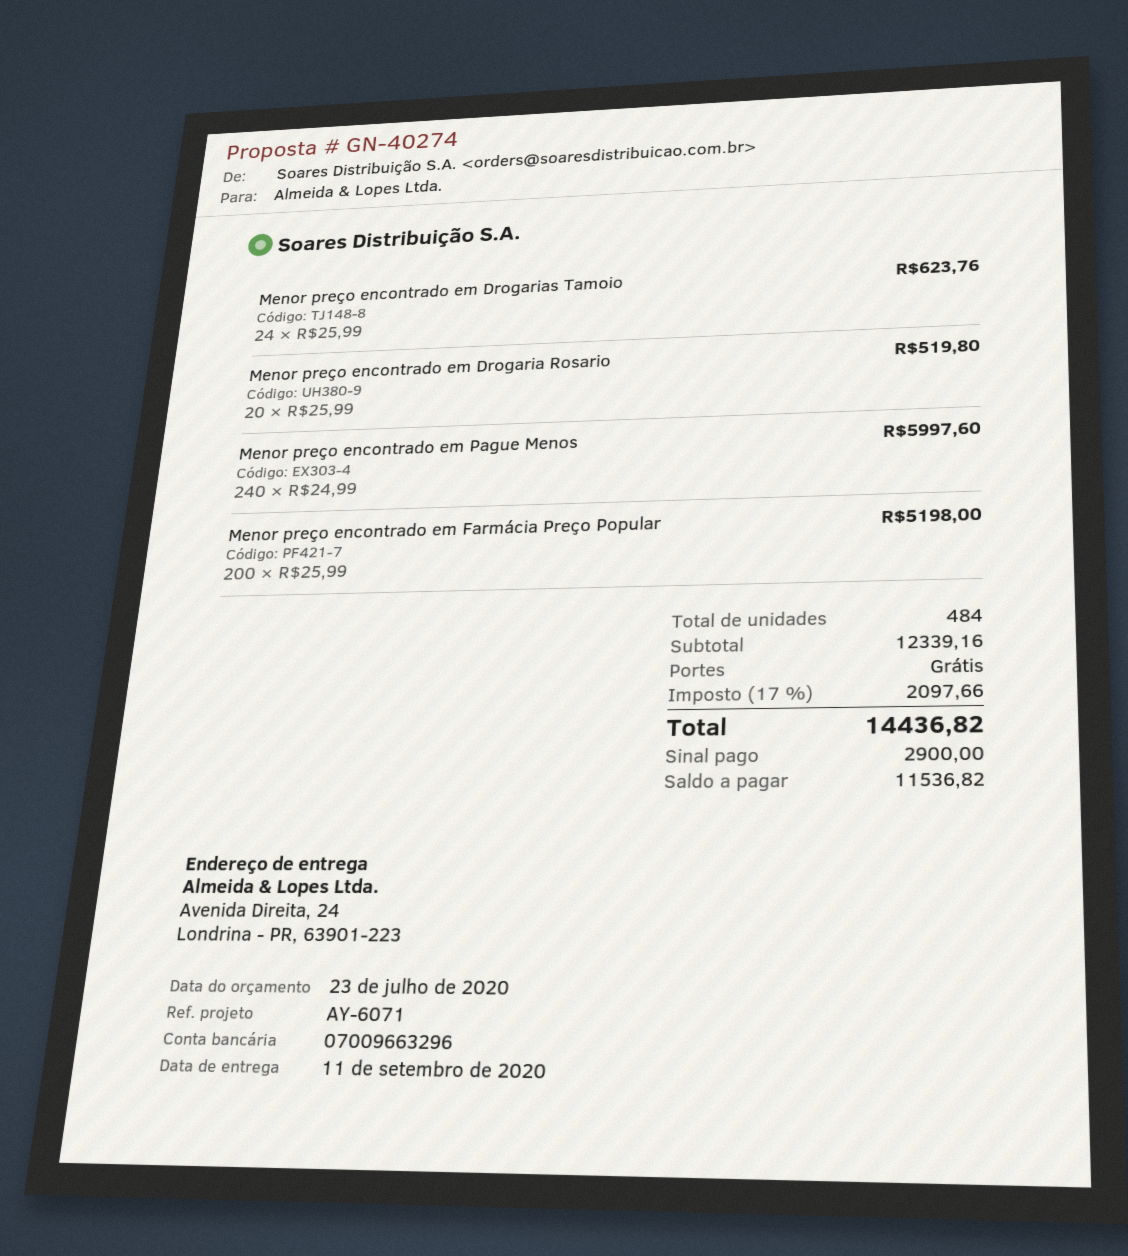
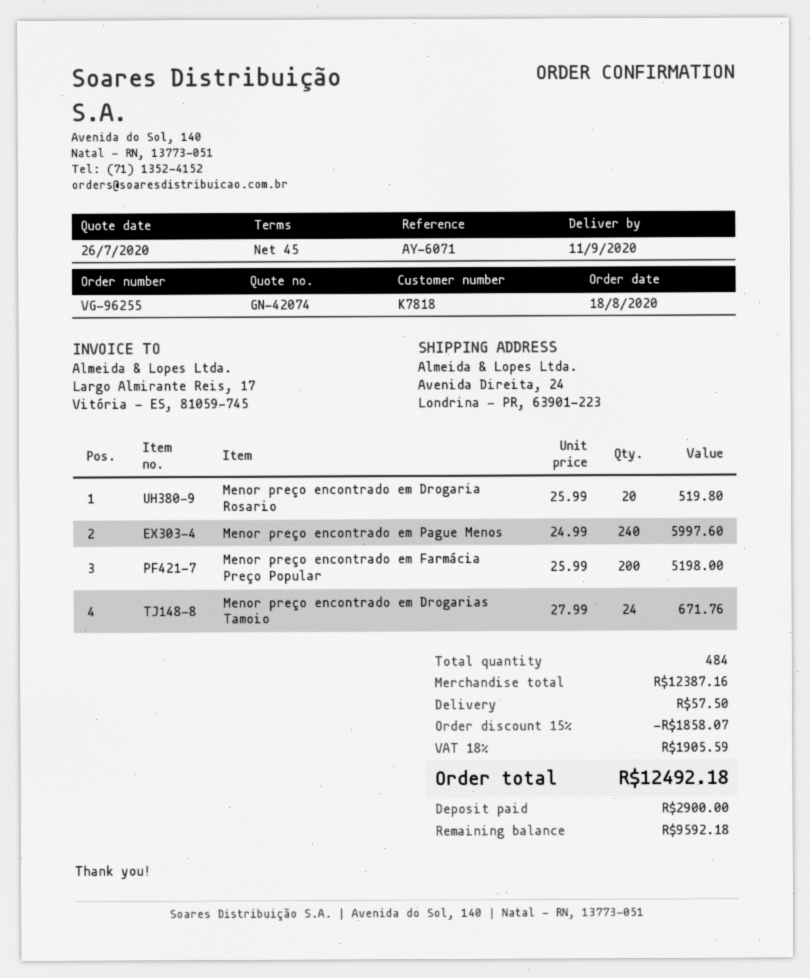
quote number: GN-40274 -> GN-42074
quote date: 2020-07-23 -> 2020-07-26
Menor preço encontrado em Drogarias Tamoio: 24 x 25.99 = 623.76 -> 24 x 27.99 = 671.76
subtotal: 12339.16 -> 12387.16
discount: none -> 15% = 1858.07
shipping: 0.00 -> 57.50
tax: 17% = 2097.66 -> 18% = 1905.59
total: 14436.82 -> 12492.18
balance: 11536.82 -> 9592.18

